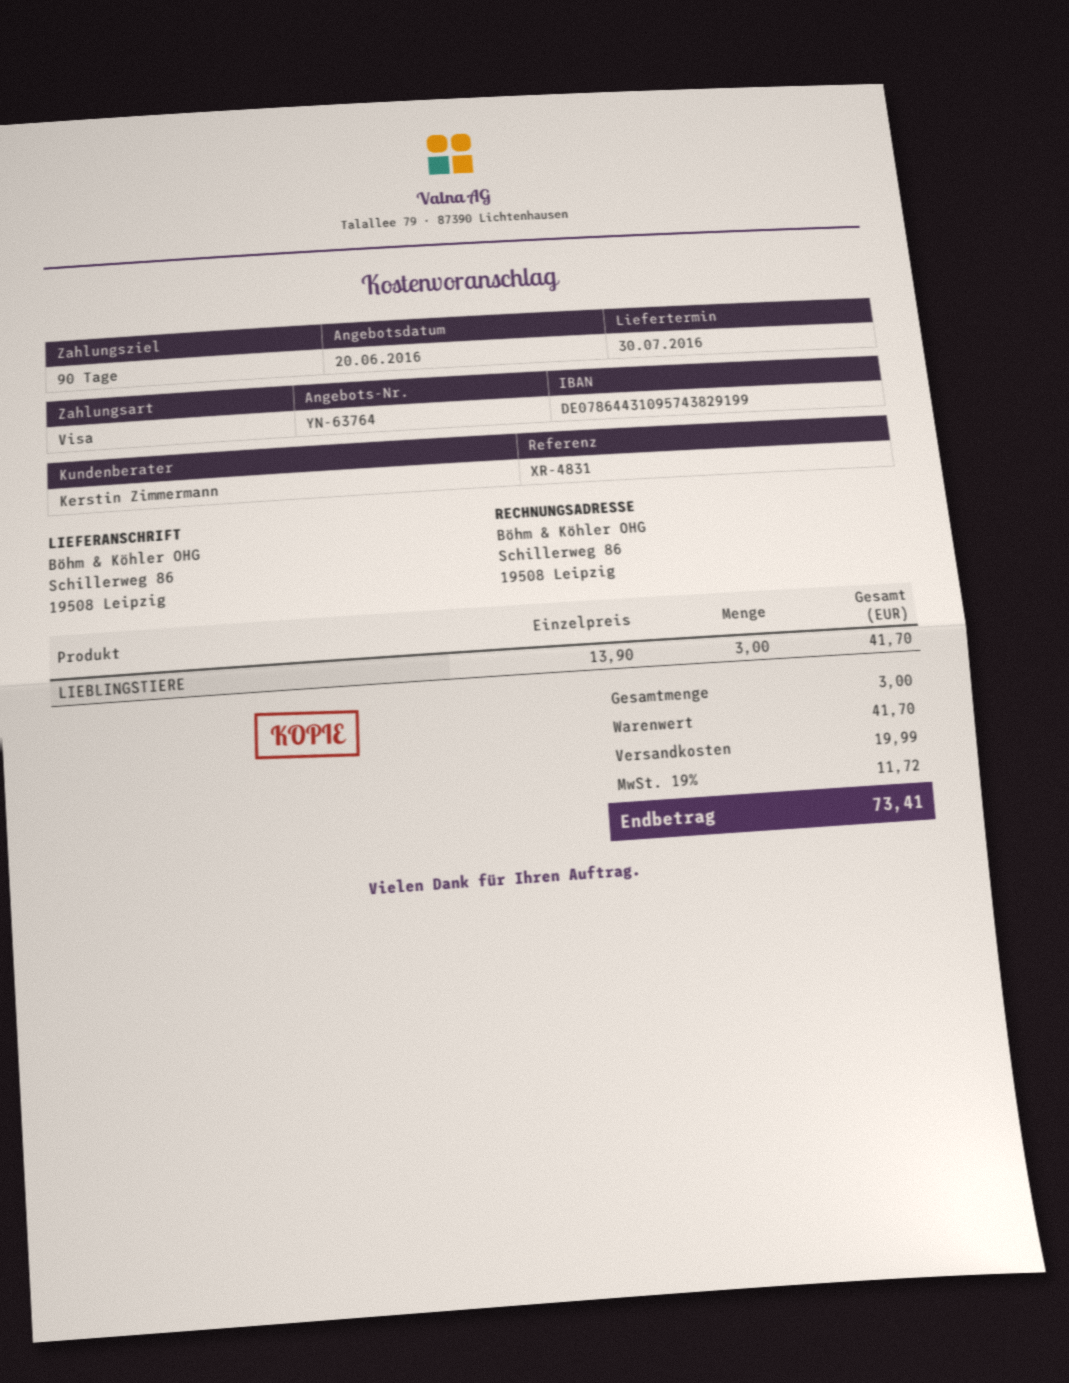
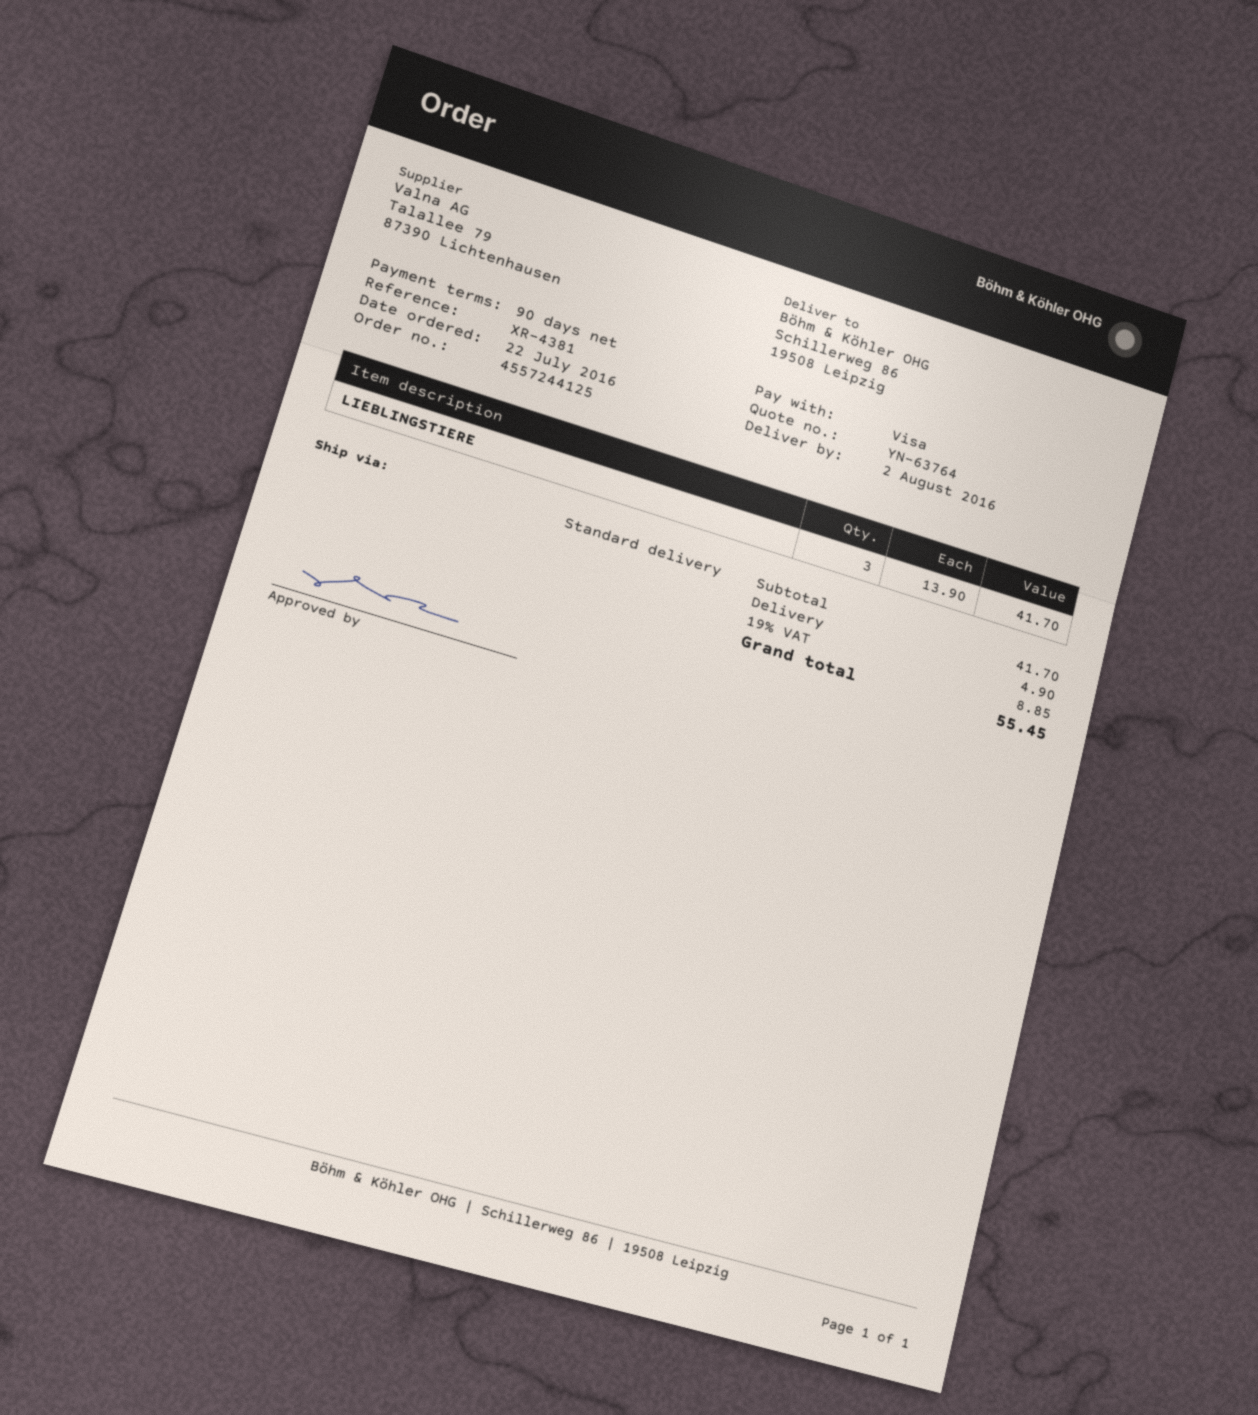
delivery date: 2016-07-30 -> 2016-08-02
reference: XR-4831 -> XR-4381
shipping: 19.99 -> 4.90
tax: 19% = 11.72 -> 19% = 8.85
total: 73.41 -> 55.45

